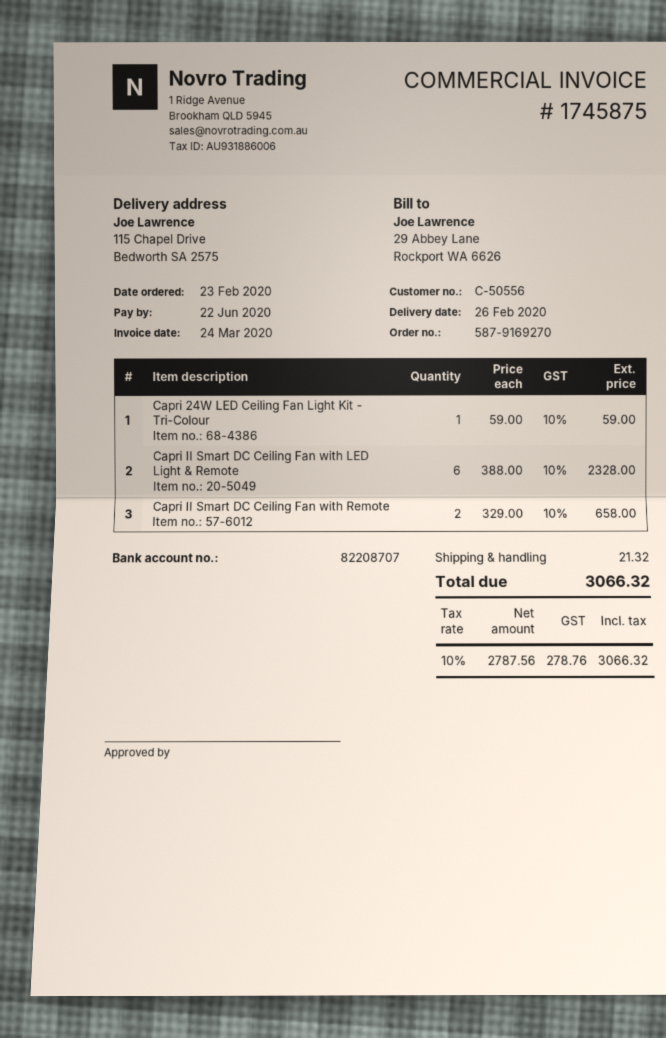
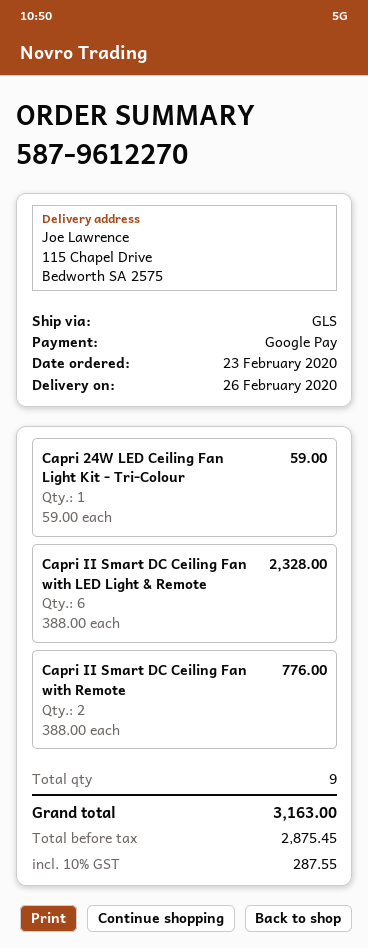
order number: 587-9169270 -> 587-9612270
Capri II Smart DC Ceiling Fan with Remote: 2 x 329.00 = 658.00 -> 2 x 388.00 = 776.00
shipping: 21.32 -> none
net: 2787.56 -> 2875.45
tax: 10% = 278.76 -> 10% = 287.55
total: 3066.32 -> 3163.00

